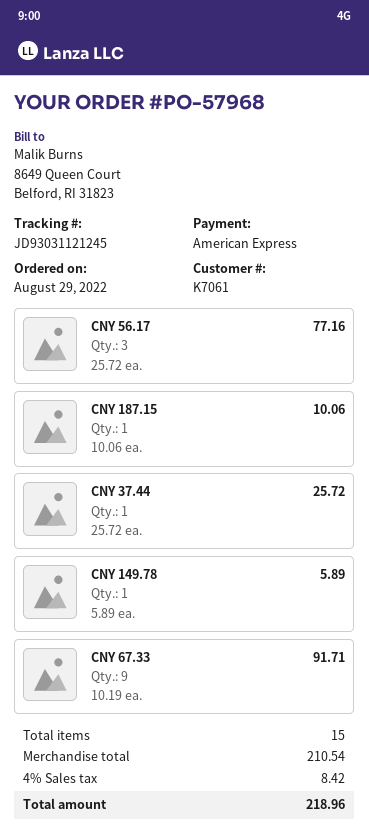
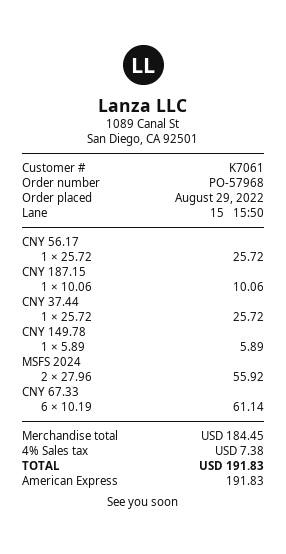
CNY 56.17: 3 x 25.72 = 77.16 -> 1 x 25.72 = 25.72
CNY 67.33: 9 x 10.19 = 91.71 -> 6 x 10.19 = 61.14
MSFS 2024: none -> 2 x 27.96 = 55.92
subtotal: 210.54 -> 184.45
tax: 4% = 8.42 -> 4% = 7.38
total: 218.96 -> 191.83

